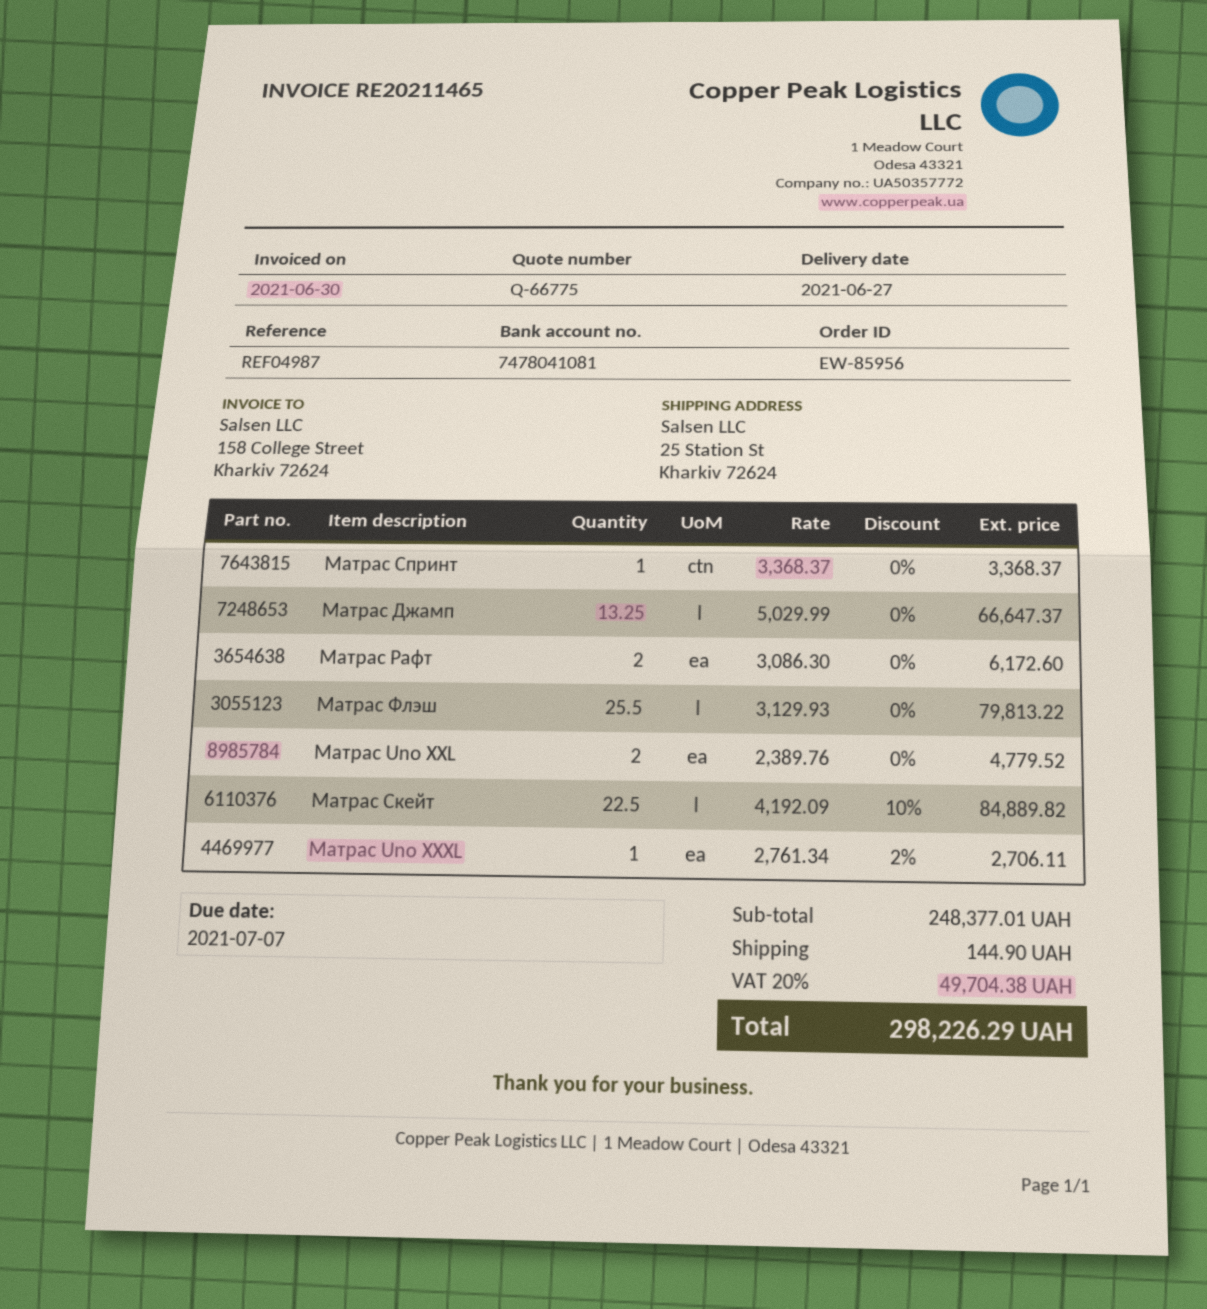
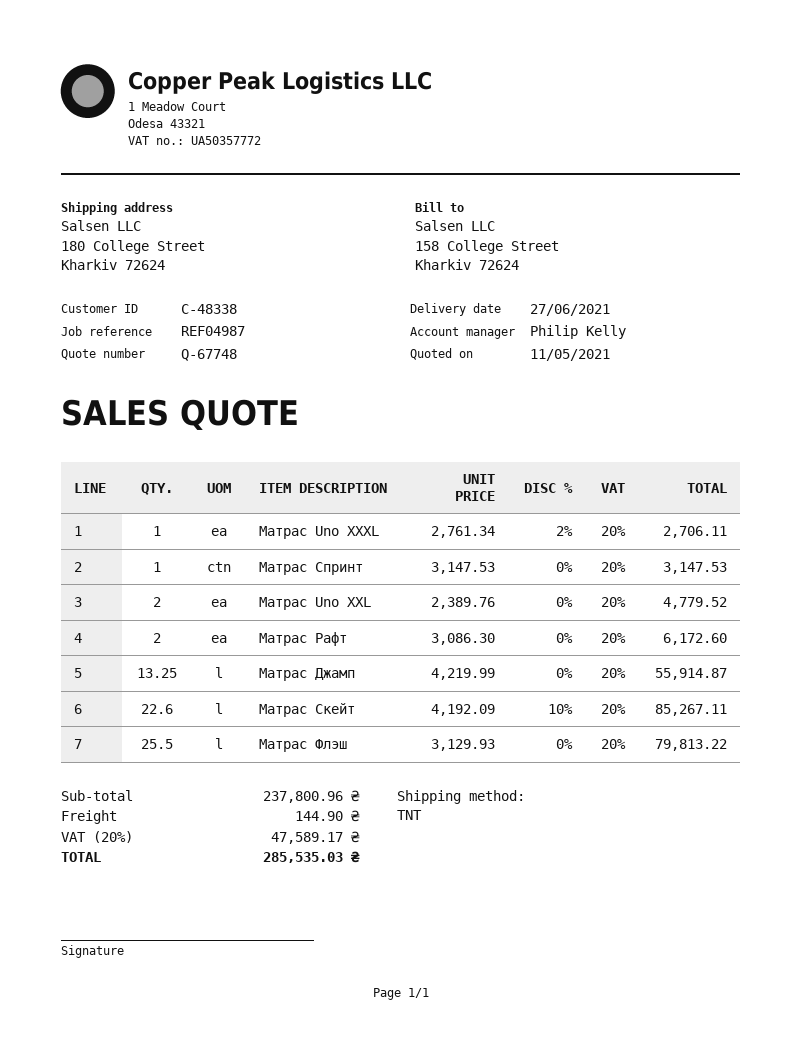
quote number: Q-66775 -> Q-67748
ship to: 25 Station St, Kharkiv 72624 -> 180 College Street, Kharkiv 72624
Матрас Спринт: 1 x 3368.37 = 3368.37 -> 1 x 3147.53 = 3147.53
Матрас Джамп: 13.25 x 5029.99 = 66647.37 -> 13.25 x 4219.99 = 55914.87
Матрас Скейт: 22.5 x 4192.09 - 10% = 84889.82 -> 22.6 x 4192.09 - 10% = 85267.11
subtotal: 248377.01 -> 237800.96
tax: 20% = 49704.38 -> 20% = 47589.17
total: 298226.29 -> 285535.03

